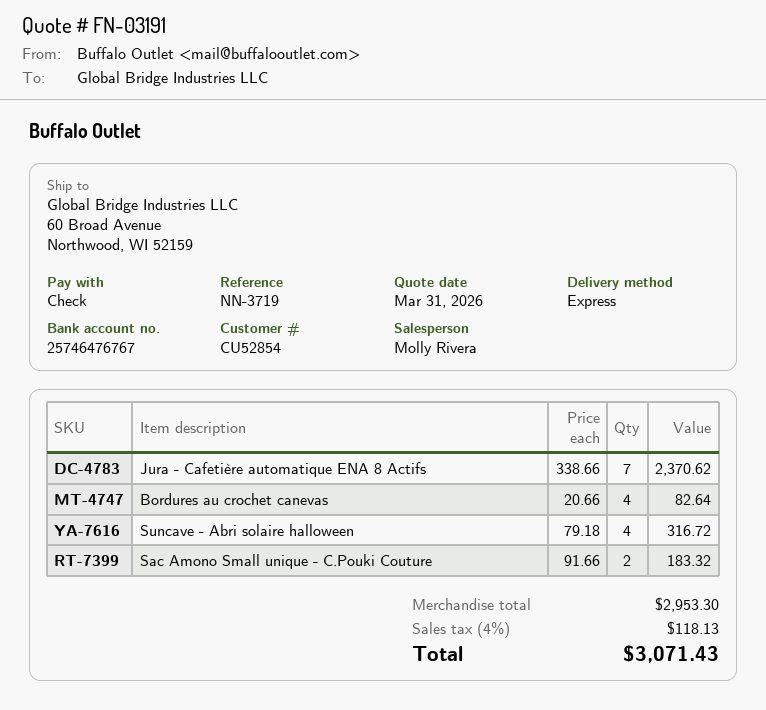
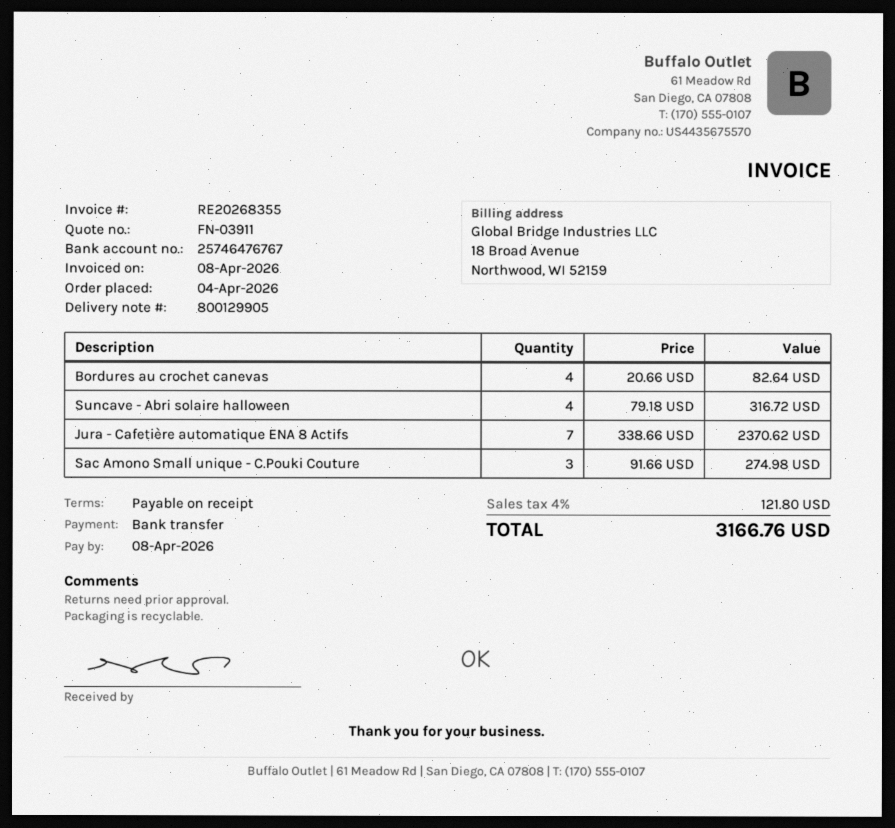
quote number: FN-03191 -> FN-03911
payment method: cheque -> bank transfer
Sac Amono Small unique - C.Pouki Couture: 2 x 91.66 = 183.32 -> 3 x 91.66 = 274.98
tax: 4% = 118.13 -> 4% = 121.80
total: 3071.43 -> 3166.76

